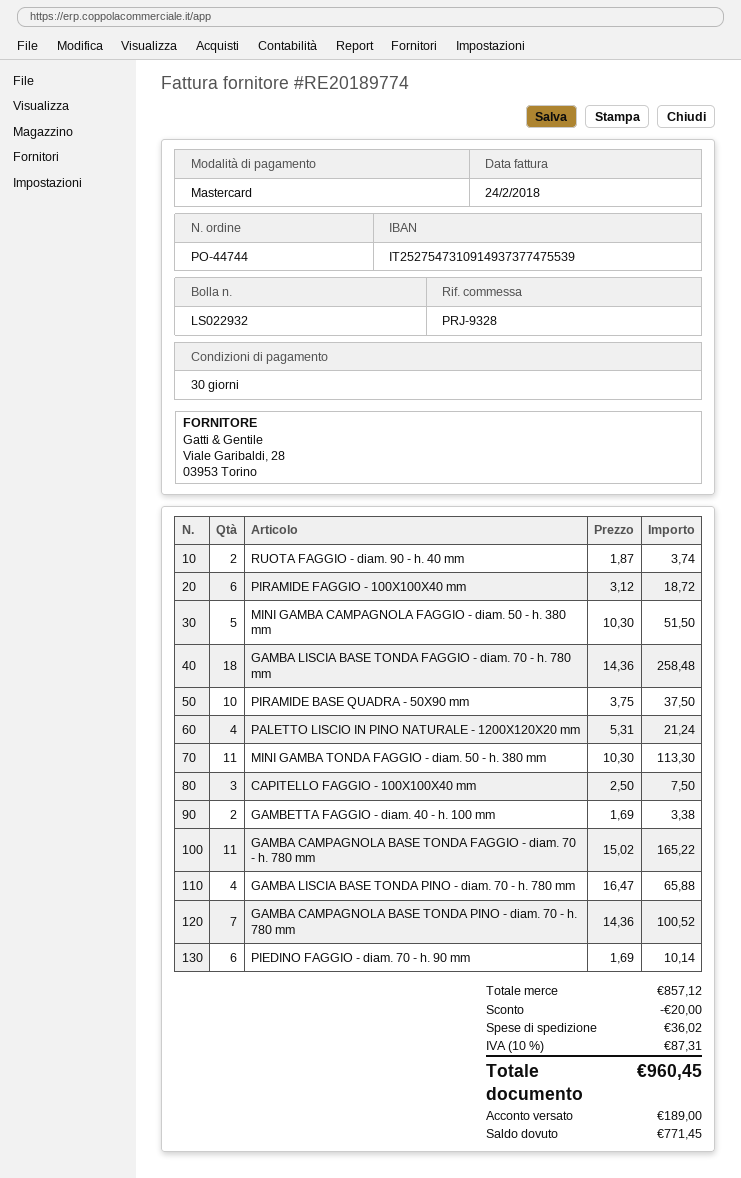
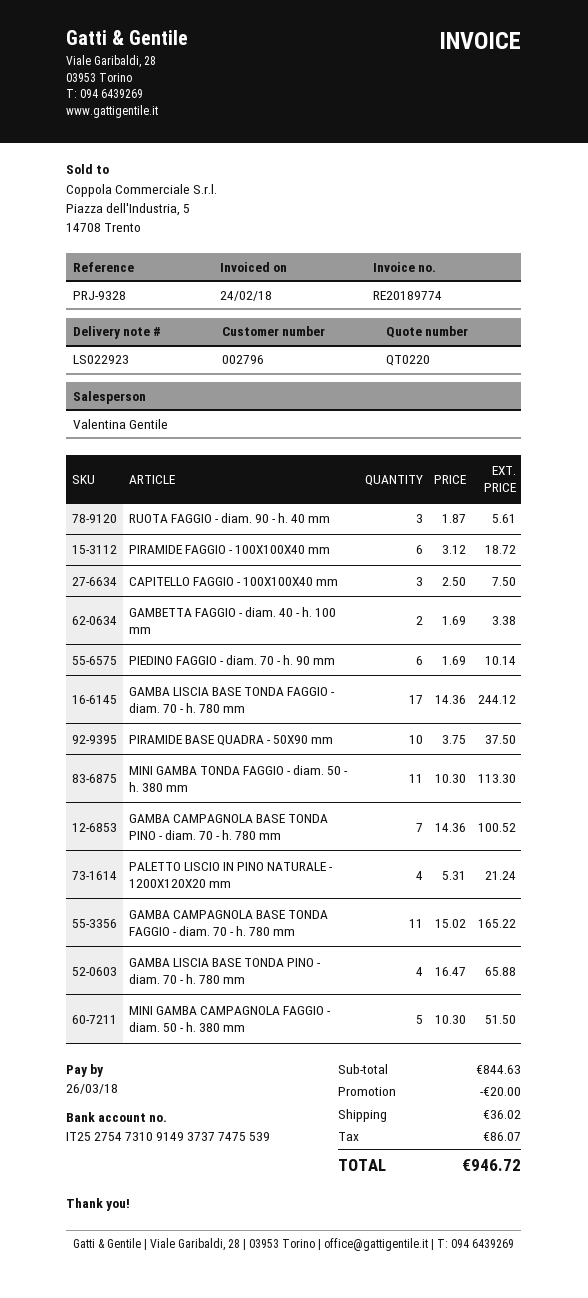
delivery note number: LS022932 -> LS022923
RUOTA FAGGIO - diam. 90 - h. 40 mm: 2 x 1.87 = 3.74 -> 3 x 1.87 = 5.61
GAMBA LISCIA BASE TONDA FAGGIO - diam. 70 - h. 780 mm: 18 x 14.36 = 258.48 -> 17 x 14.36 = 244.12
subtotal: 857.12 -> 844.63
tax: 87.31 -> 86.07
total: 960.45 -> 946.72

